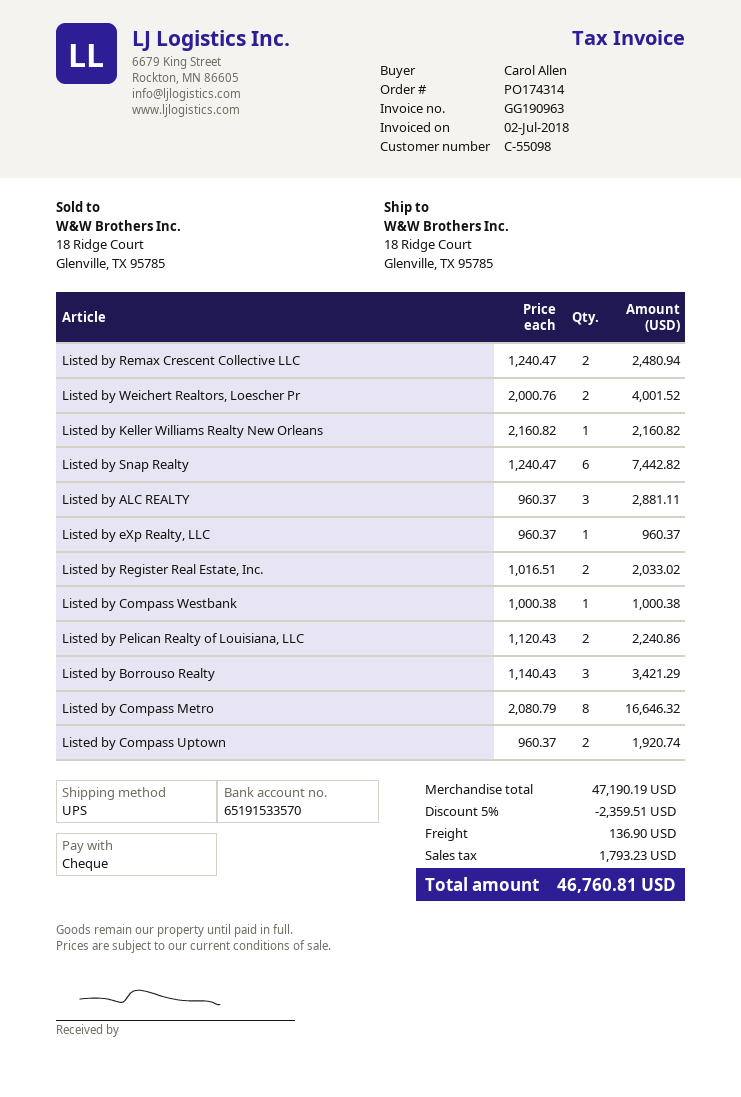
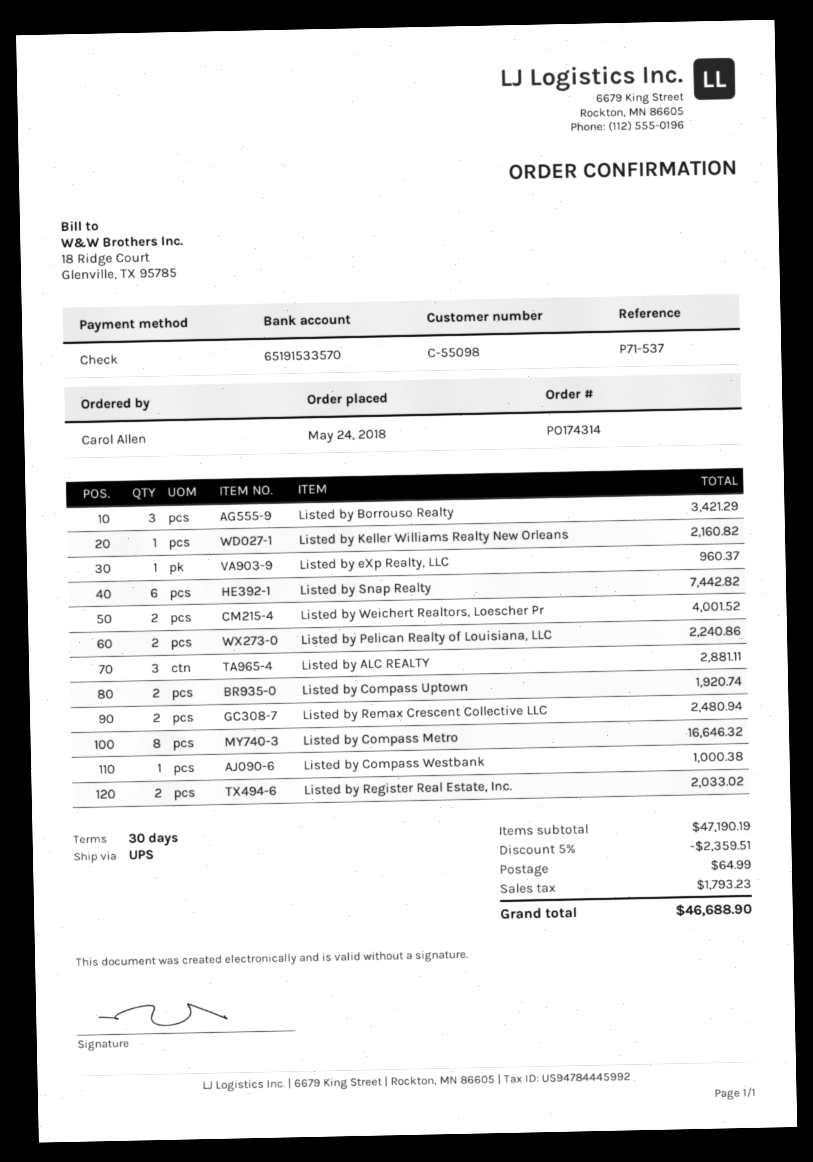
shipping: 136.90 -> 64.99
total: 46760.81 -> 46688.90

